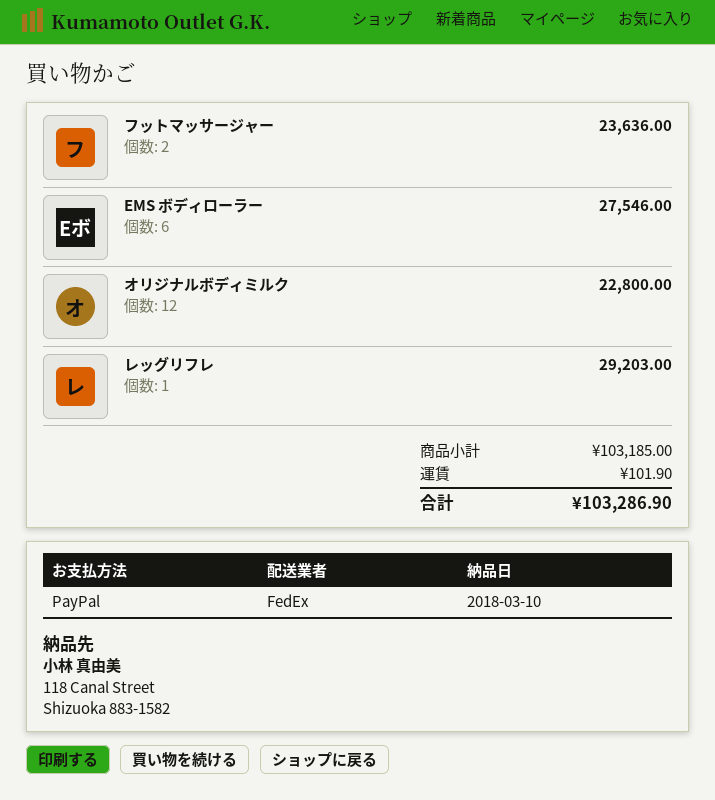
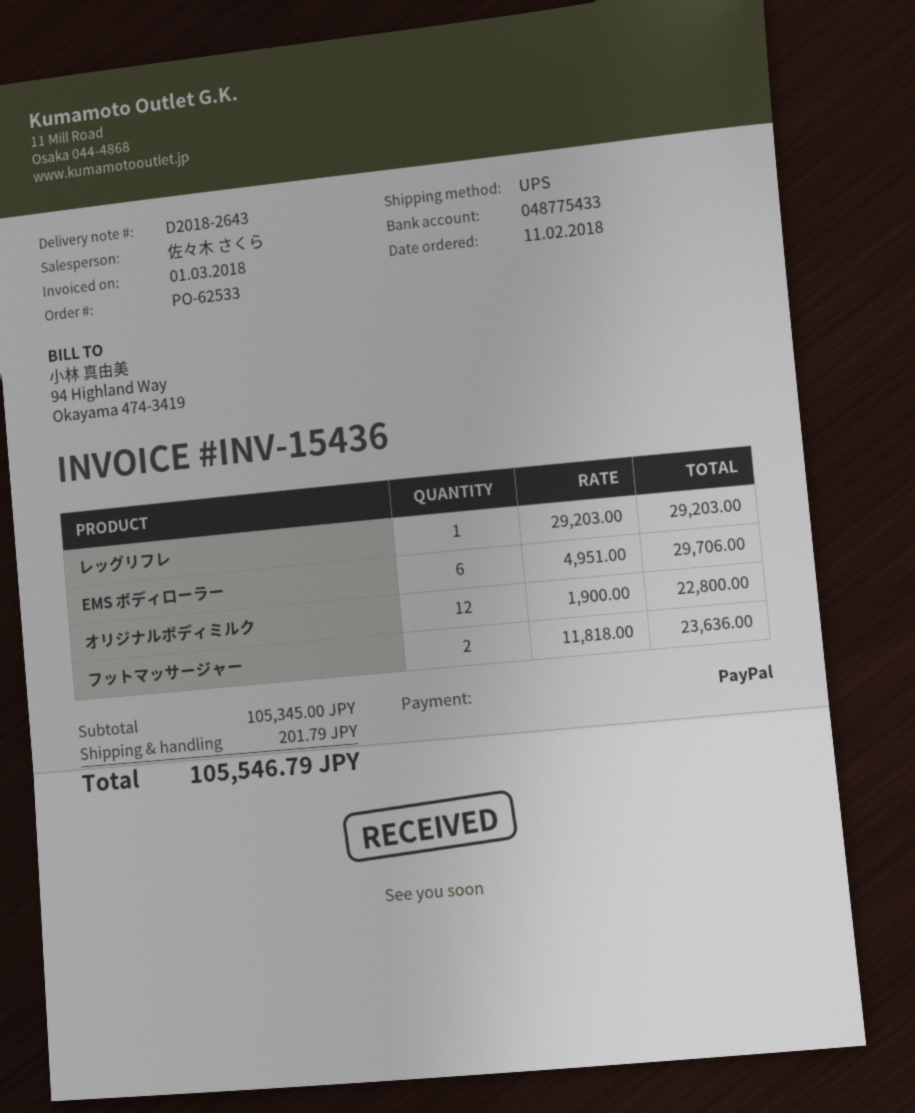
shipping method: FedEx -> UPS
EMS ボディローラー: 6 for 27546.00 -> 6 for 29706.00
subtotal: 103185.00 -> 105345.00
shipping: 101.90 -> 201.79
total: 103286.90 -> 105546.79

